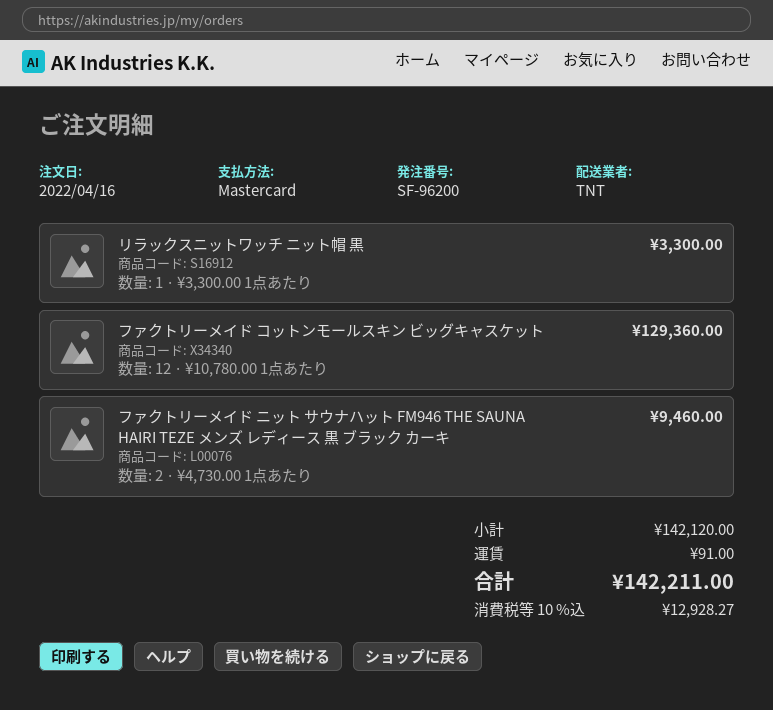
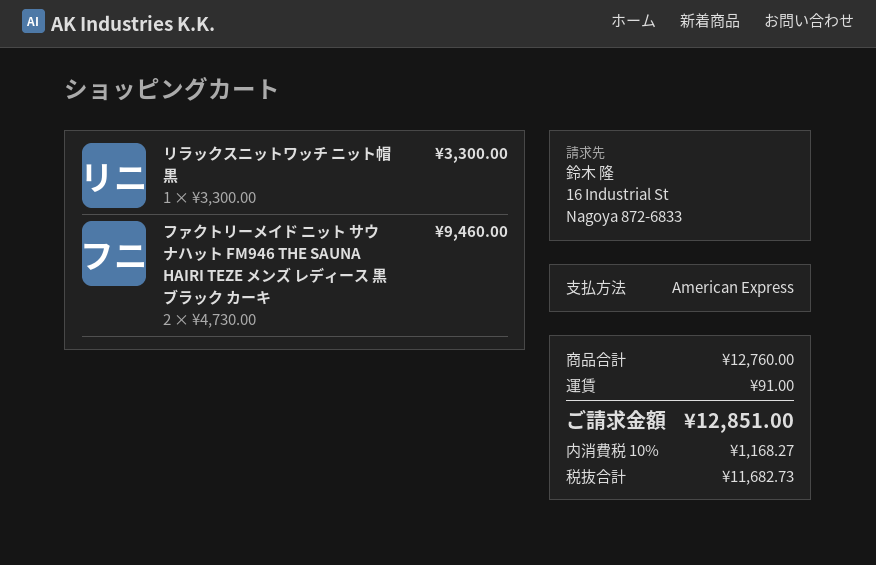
payment method: Mastercard -> American Express
ファクトリーメイド コットンモールスキン ビッグキャスケット: 12 x 10780.00 = 129360.00 -> none
subtotal: 142120.00 -> 12760.00
tax: 10% = 12928.27 -> 10% = 1168.27
total: 142211.00 -> 12851.00

